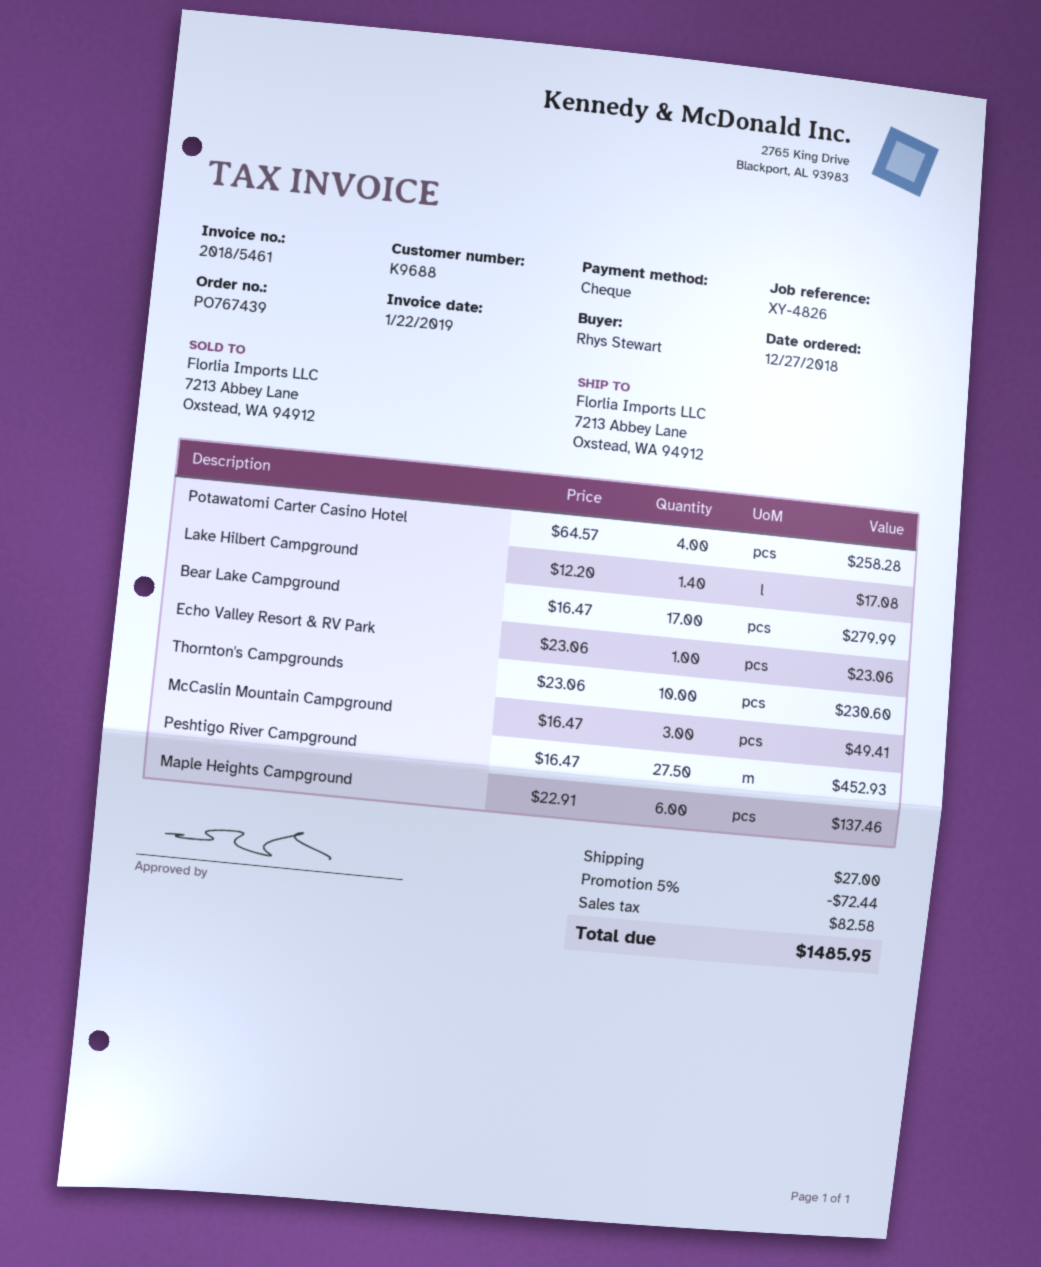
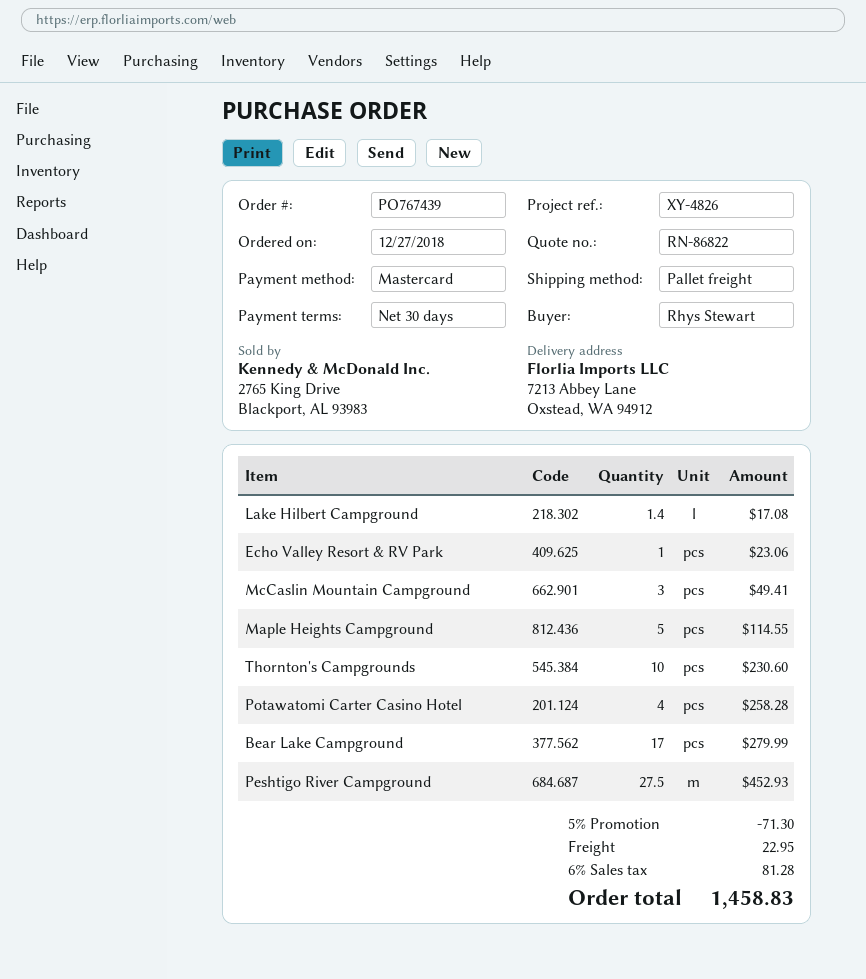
payment method: cheque -> Mastercard
Maple Heights Campground: 6 for 137.46 -> 5 for 114.55
discount: 5% = 72.44 -> 5% = 71.30
shipping: 27.00 -> 22.95
tax: 82.58 -> 81.28
total: 1485.95 -> 1458.83

